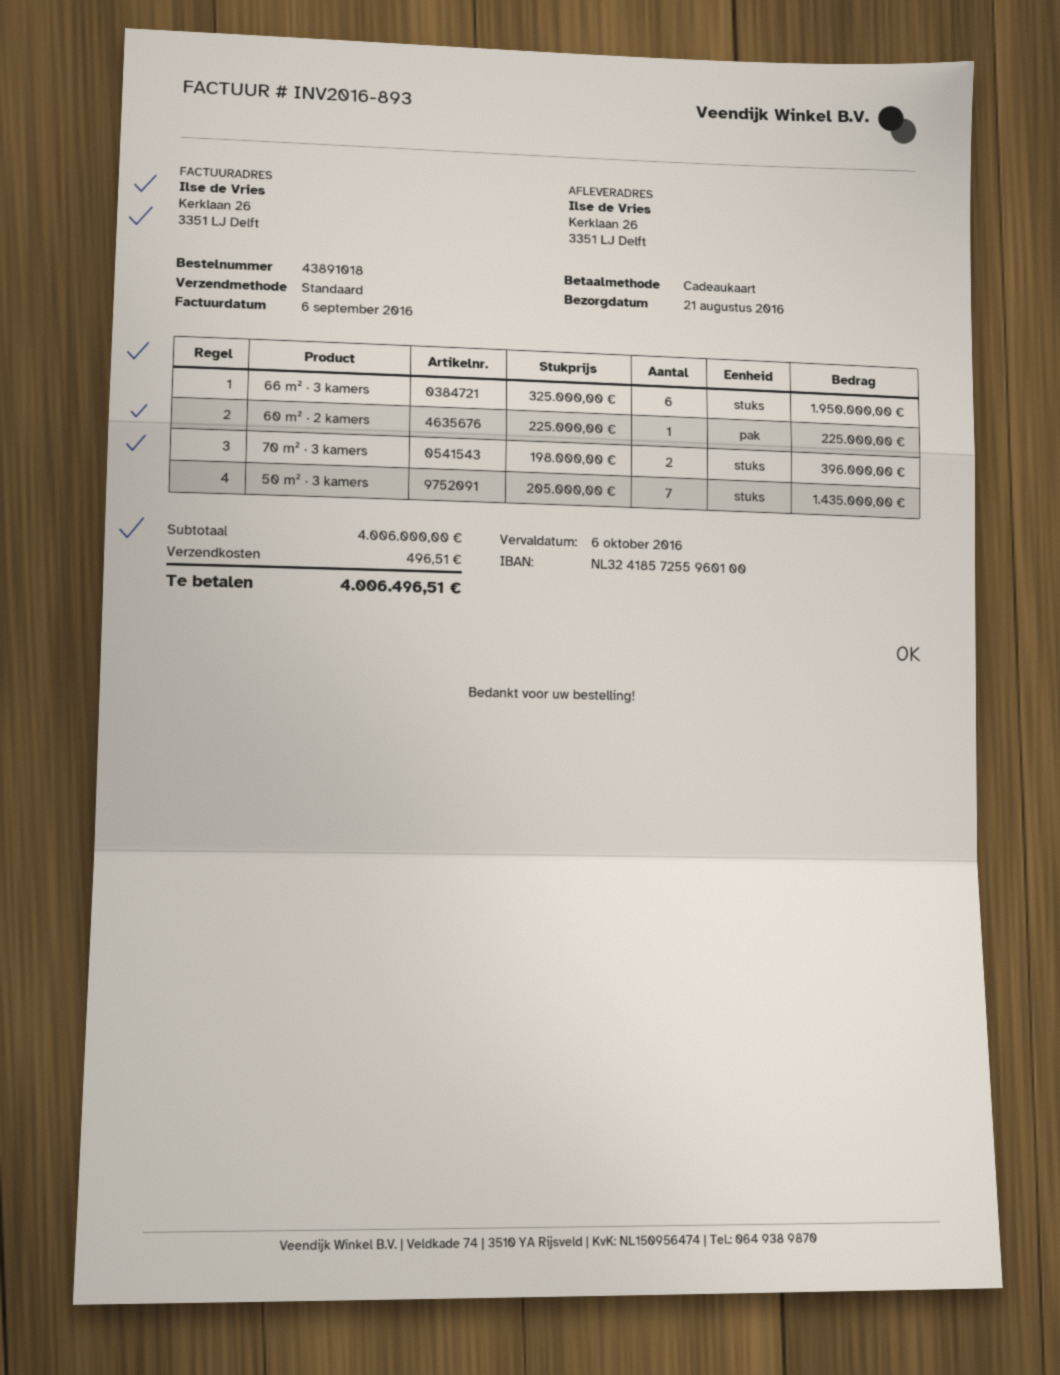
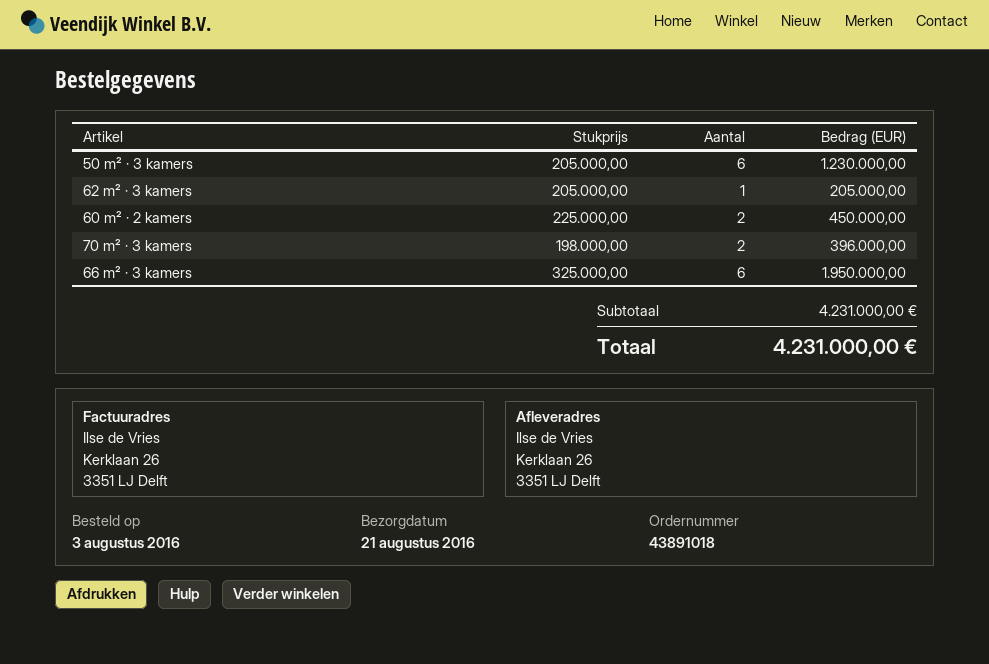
60 m² · 2 kamers: 1 x 225000.00 = 225000.00 -> 2 x 225000.00 = 450000.00
50 m² · 3 kamers: 7 x 205000.00 = 1435000.00 -> 6 x 205000.00 = 1230000.00
62 m² · 3 kamers: none -> 1 x 205000.00 = 205000.00
subtotal: 4006000.00 -> 4231000.00
shipping: 496.51 -> none
total: 4006496.51 -> 4231000.00

